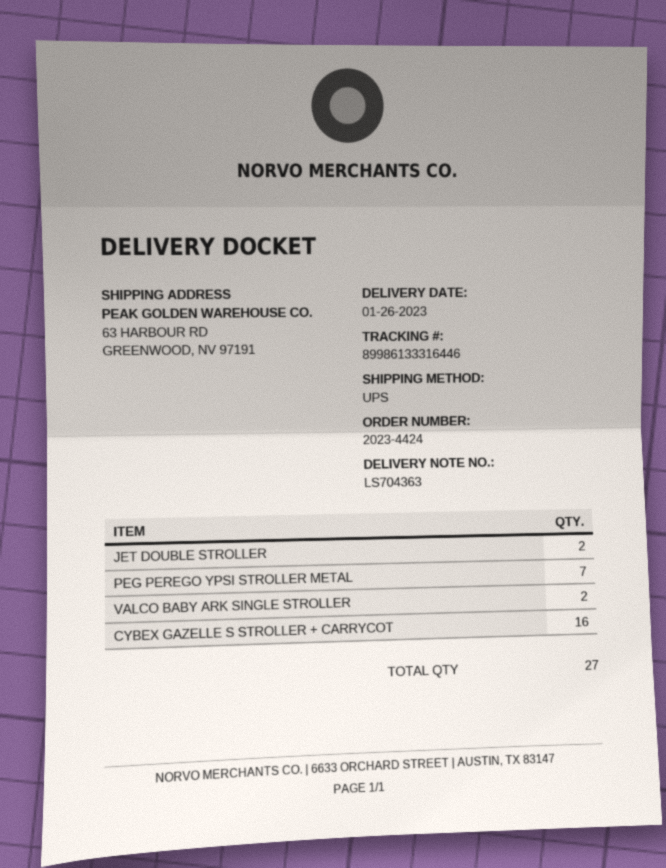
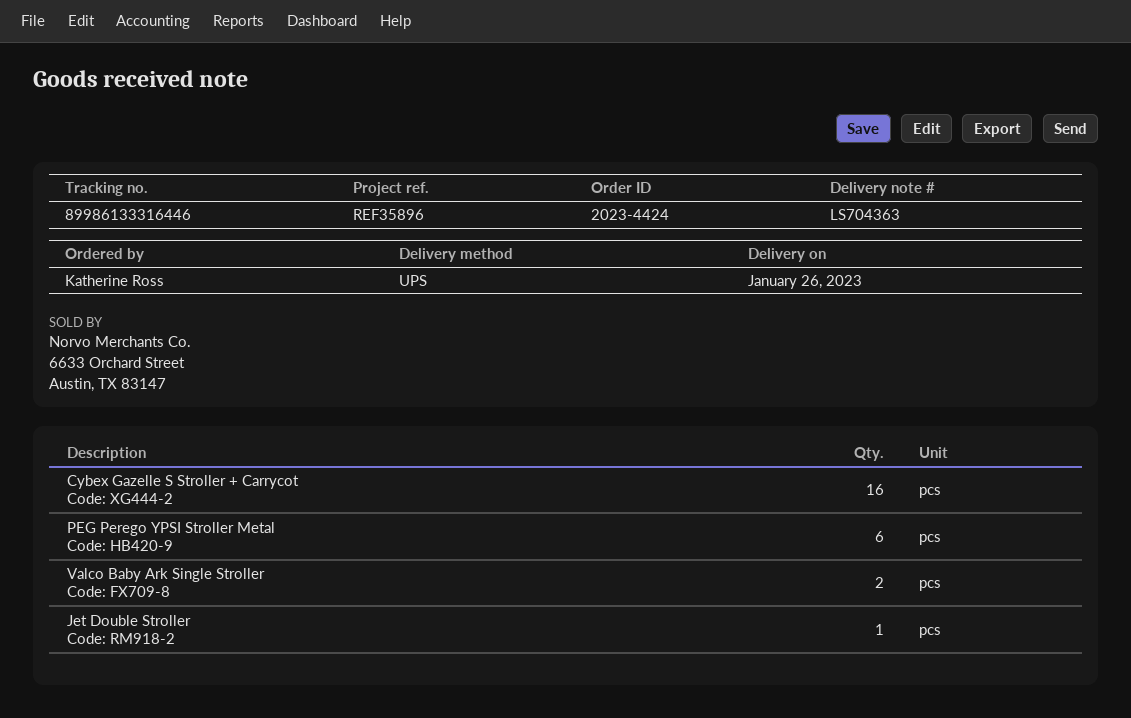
JET DOUBLE STROLLER: 2 -> 1
PEG PEREGO YPSI STROLLER METAL: 7 -> 6

